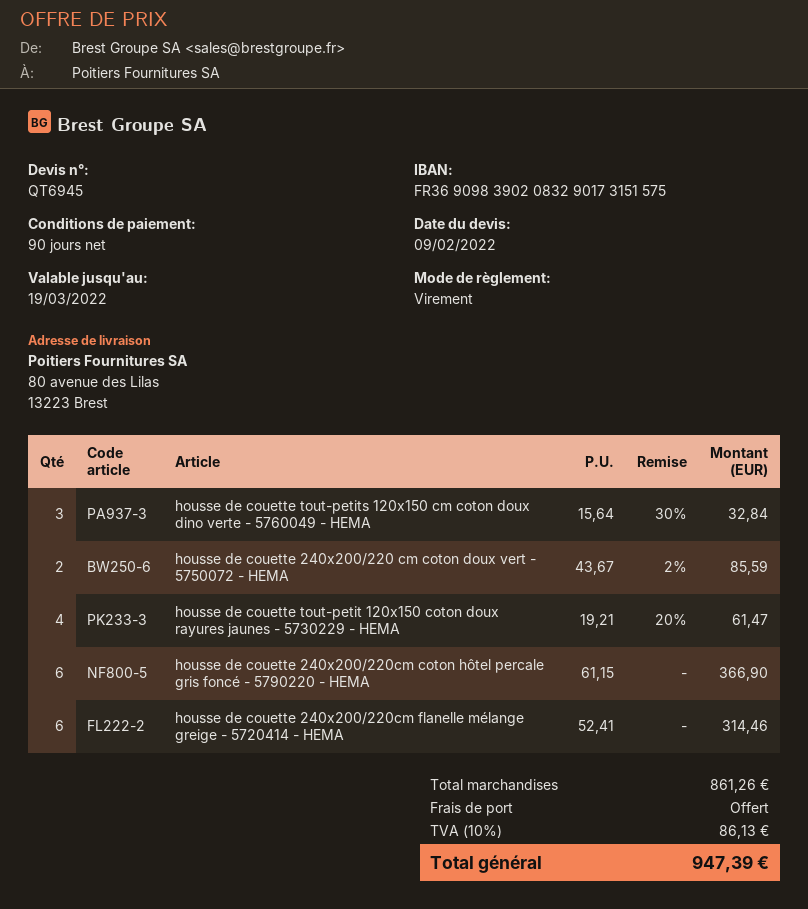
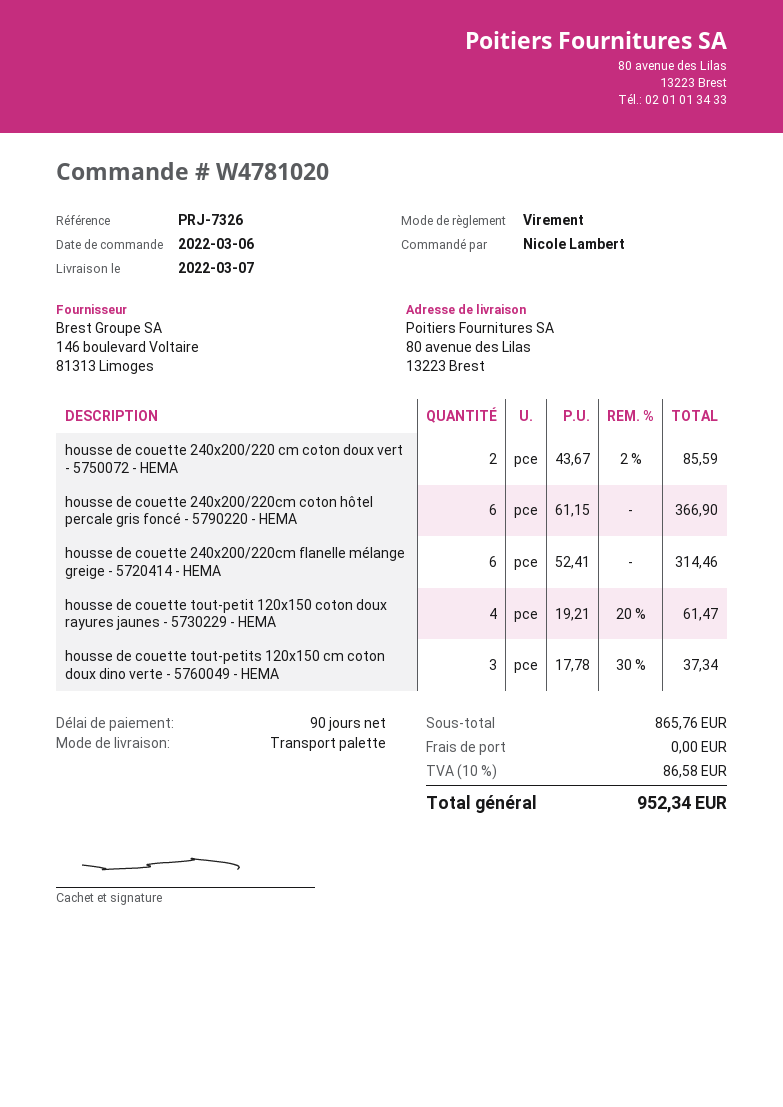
housse de couette tout-petits 120x150 cm coton doux dino verte - 5760049 - HEMA: 3 x 15.64 - 30% = 32.84 -> 3 x 17.78 - 30% = 37.34
subtotal: 861.26 -> 865.76
tax: 10% = 86.13 -> 10% = 86.58
total: 947.39 -> 952.34

